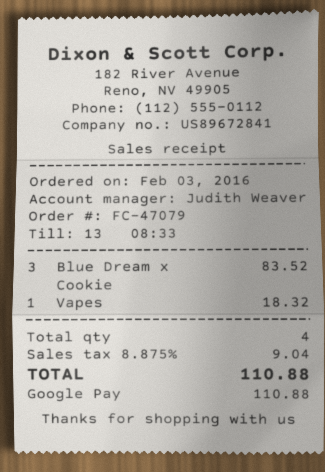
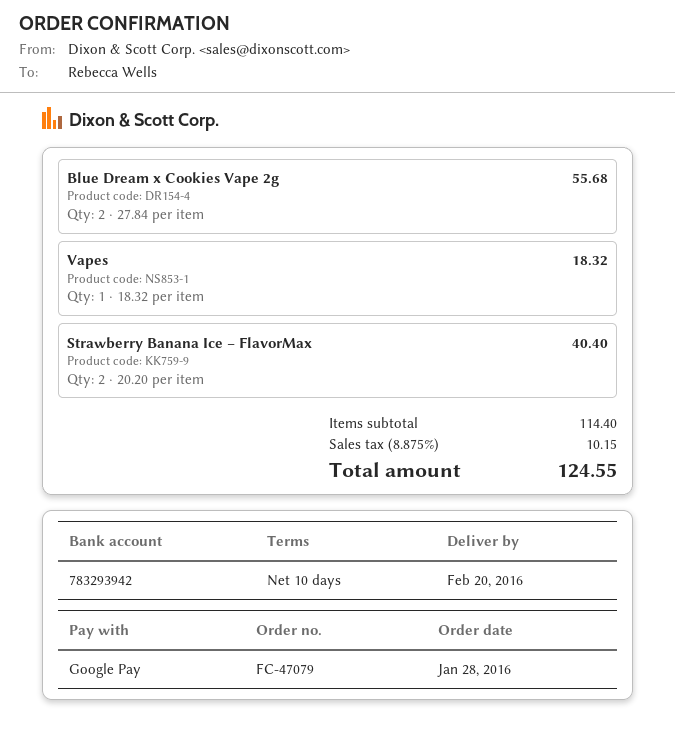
order date: 2016-02-03 -> 2016-01-28
Blue Dream x Cookie: 3 for 83.52 -> 2 for 55.68
Strawberry Banana Ice – FlavorMax: none -> 2 for 40.40
tax: 8.875% = 9.04 -> 8.875% = 10.15
total: 110.88 -> 124.55

